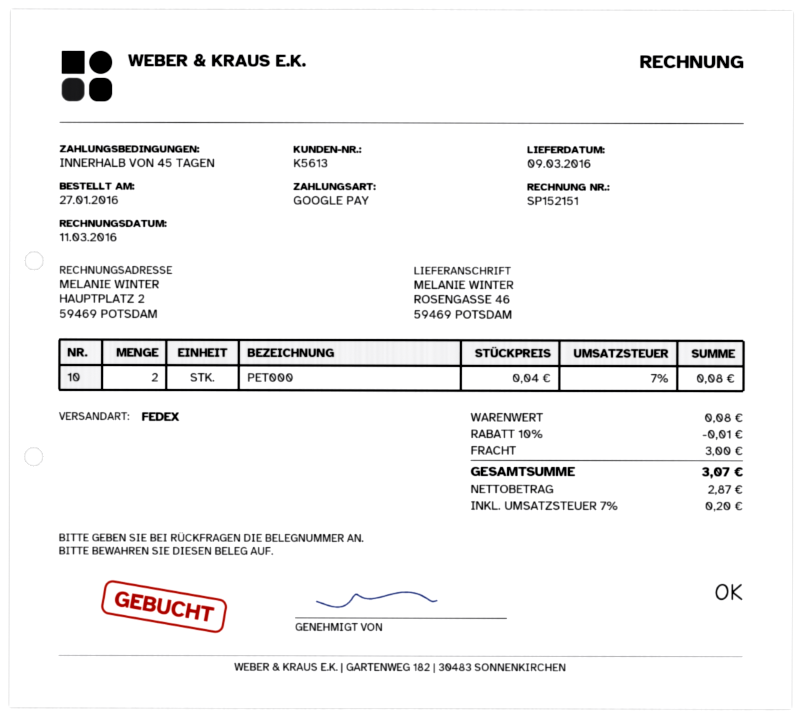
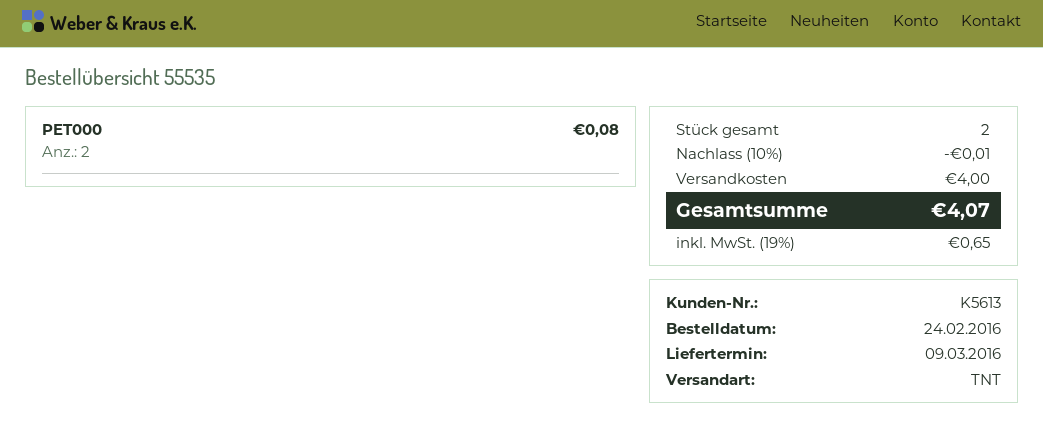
order date: 2016-01-27 -> 2016-02-24
shipping method: FedEx -> TNT
shipping: 3.00 -> 4.00
tax: 7% = 0.20 -> 19% = 0.65
total: 3.07 -> 4.07

